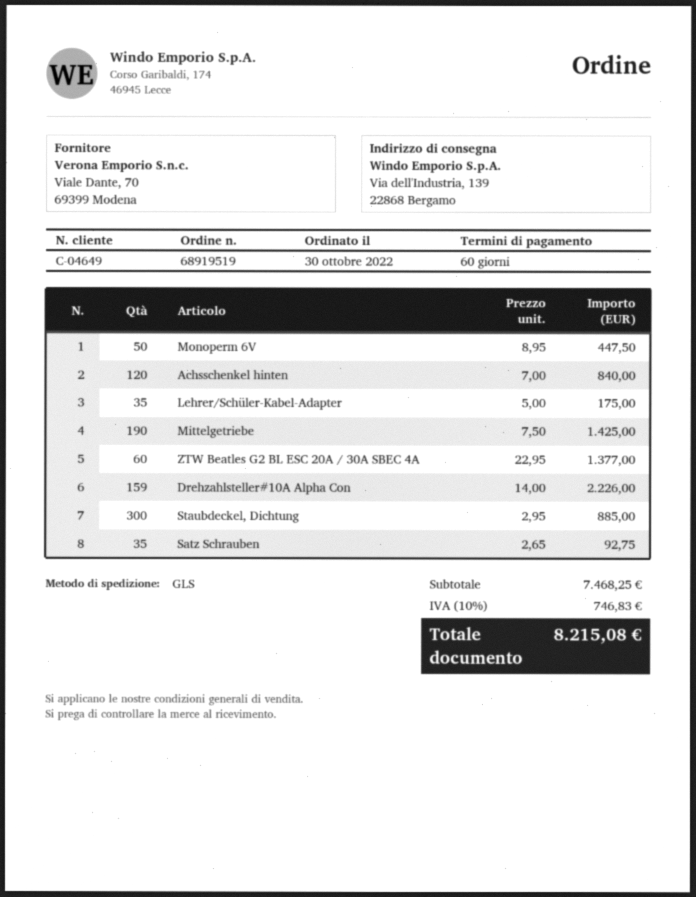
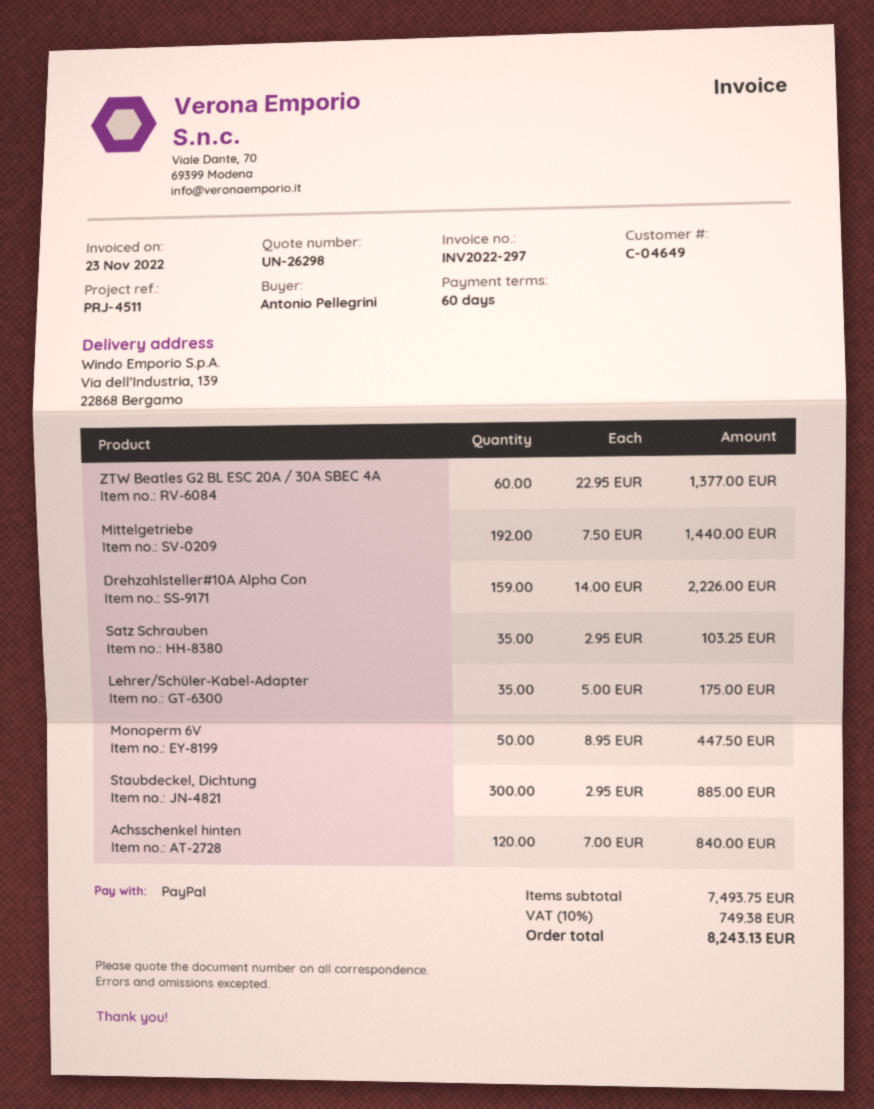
Mittelgetriebe: 190 x 7.50 = 1425.00 -> 192 x 7.50 = 1440.00
Satz Schrauben: 35 x 2.65 = 92.75 -> 35 x 2.95 = 103.25
subtotal: 7468.25 -> 7493.75
tax: 10% = 746.83 -> 10% = 749.38
total: 8215.08 -> 8243.13

